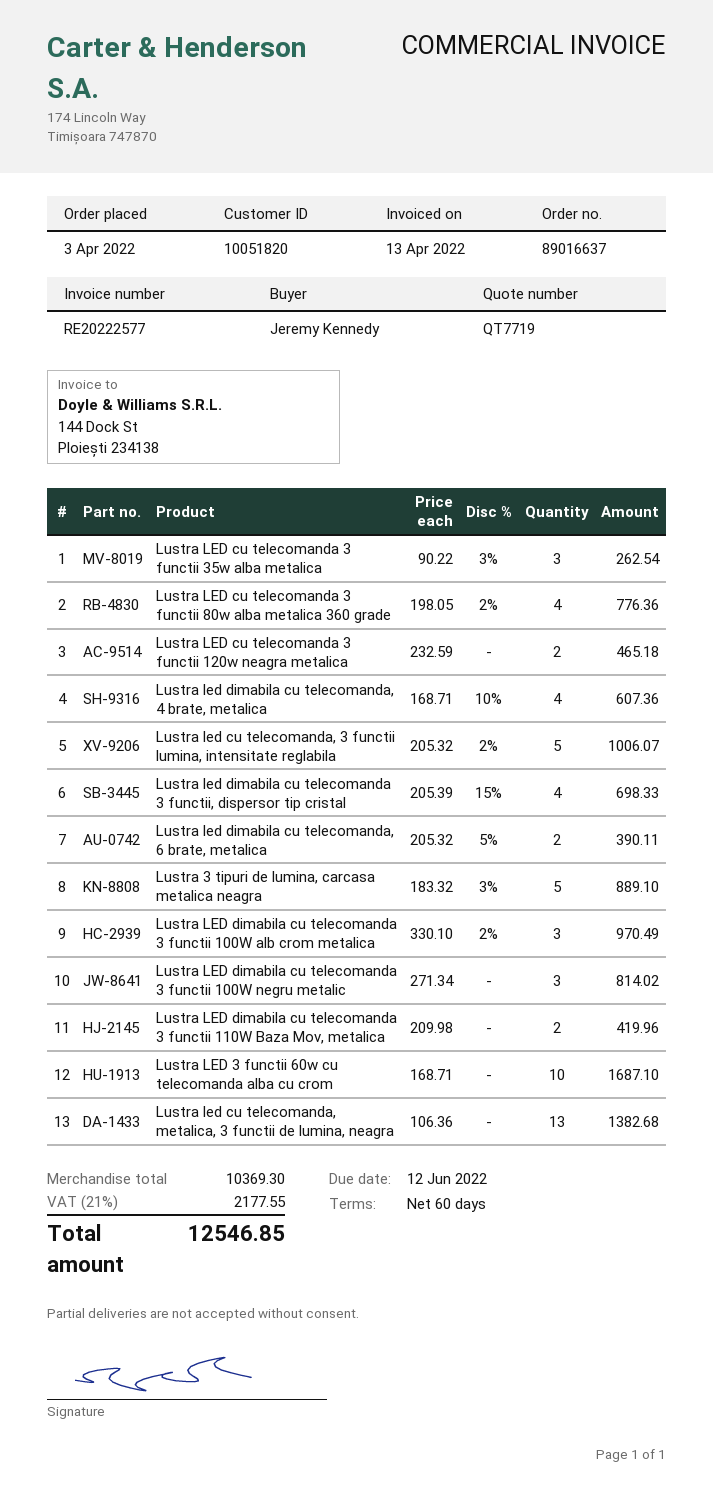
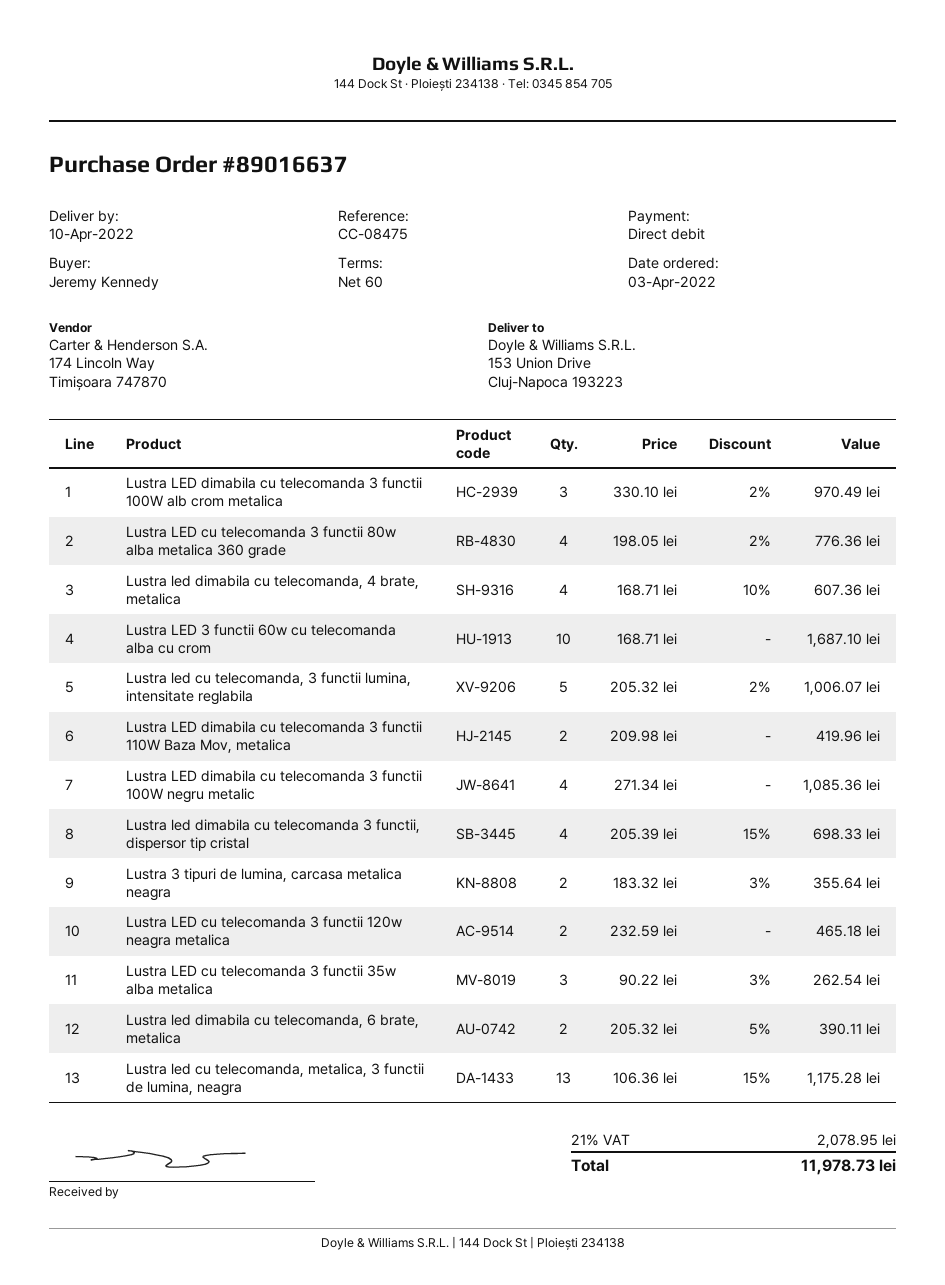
Lustra 3 tipuri de lumina, carcasa metalica neagra: 5 x 183.32 - 3% = 889.10 -> 2 x 183.32 - 3% = 355.64
Lustra LED dimabila cu telecomanda 3 functii 100W negru metalic: 3 x 271.34 = 814.02 -> 4 x 271.34 = 1085.36
Lustra led cu telecomanda, metalica, 3 functii de lumina, neagra: 13 x 106.36 = 1382.68 -> 13 x 106.36 - 15% = 1175.28
tax: 21% = 2177.55 -> 21% = 2078.95
total: 12546.85 -> 11978.73

